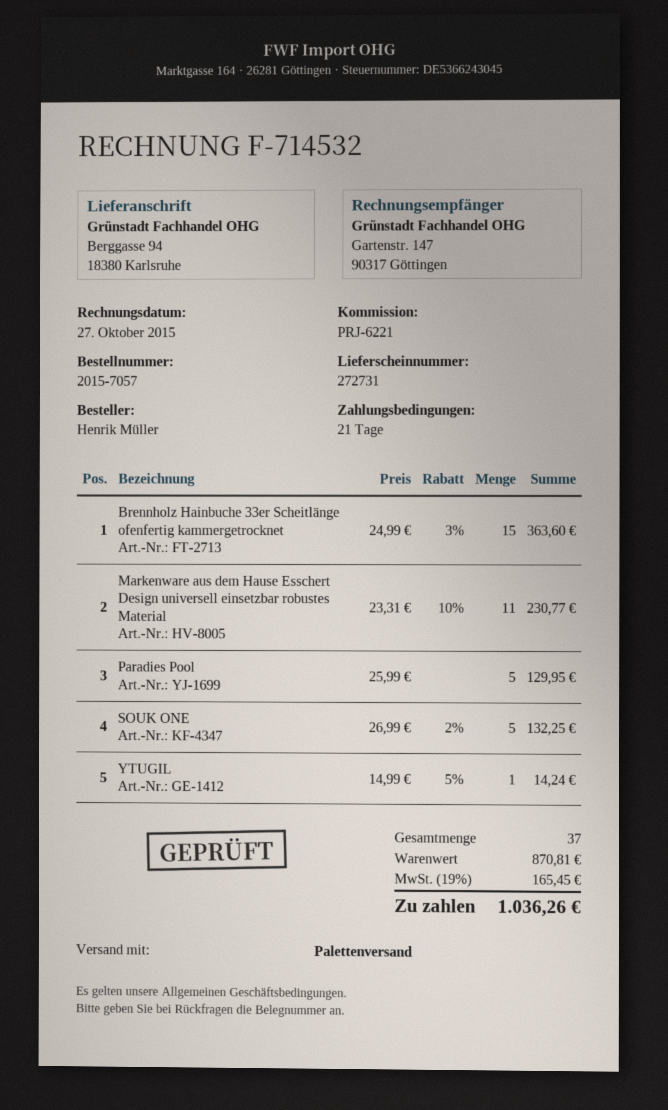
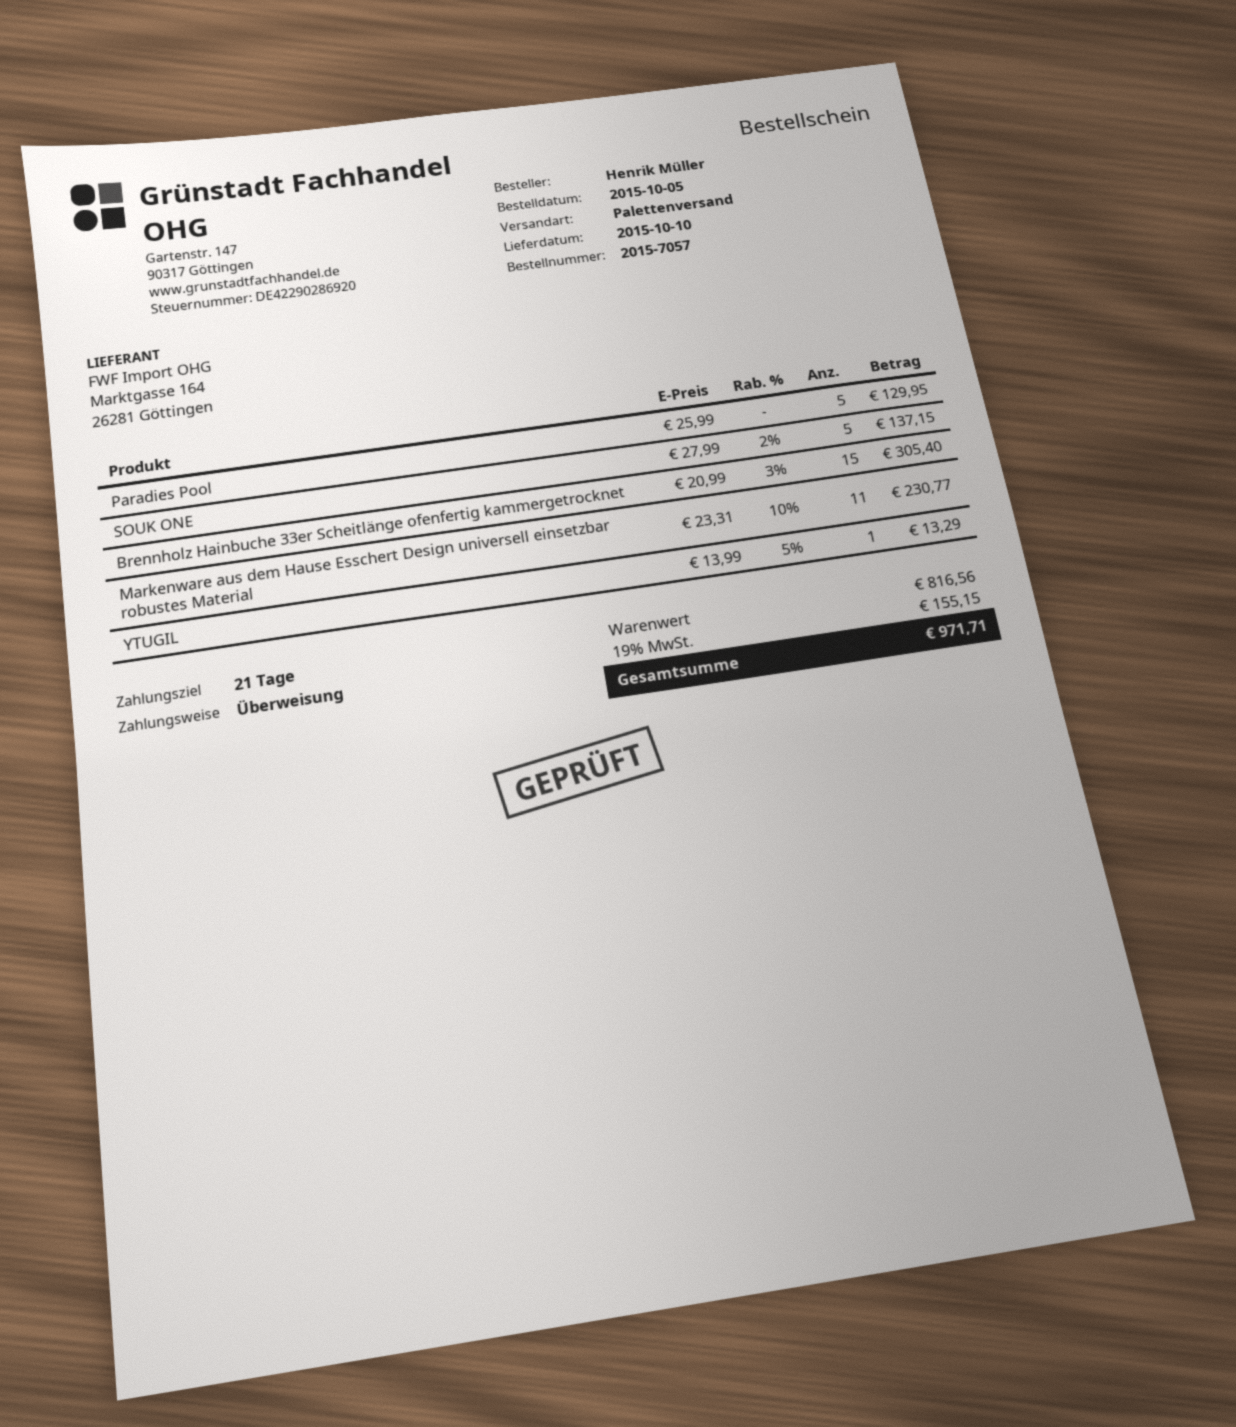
Brennholz Hainbuche 33er Scheitlänge ofenfertig kammergetrocknet: 15 x 24.99 - 3% = 363.60 -> 15 x 20.99 - 3% = 305.40
SOUK ONE: 5 x 26.99 - 2% = 132.25 -> 5 x 27.99 - 2% = 137.15
YTUGIL: 1 x 14.99 - 5% = 14.24 -> 1 x 13.99 - 5% = 13.29
subtotal: 870.81 -> 816.56
tax: 19% = 165.45 -> 19% = 155.15
total: 1036.26 -> 971.71

